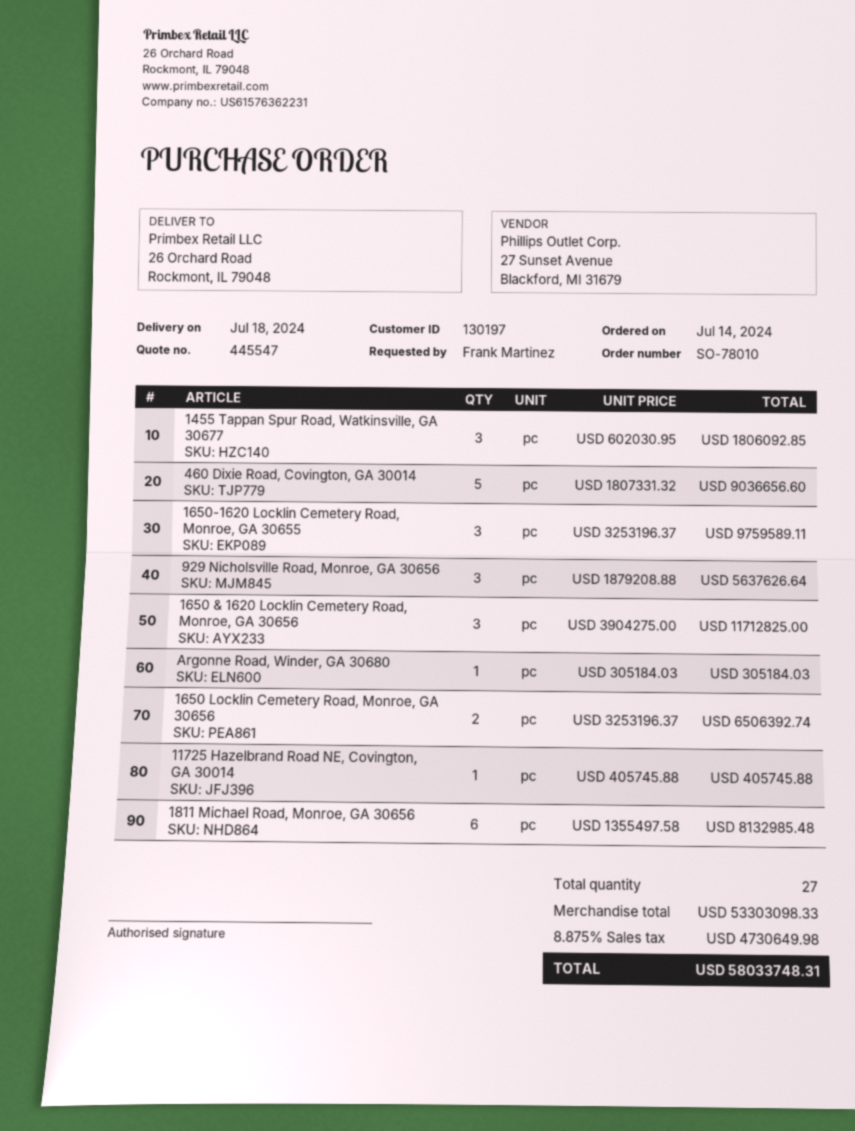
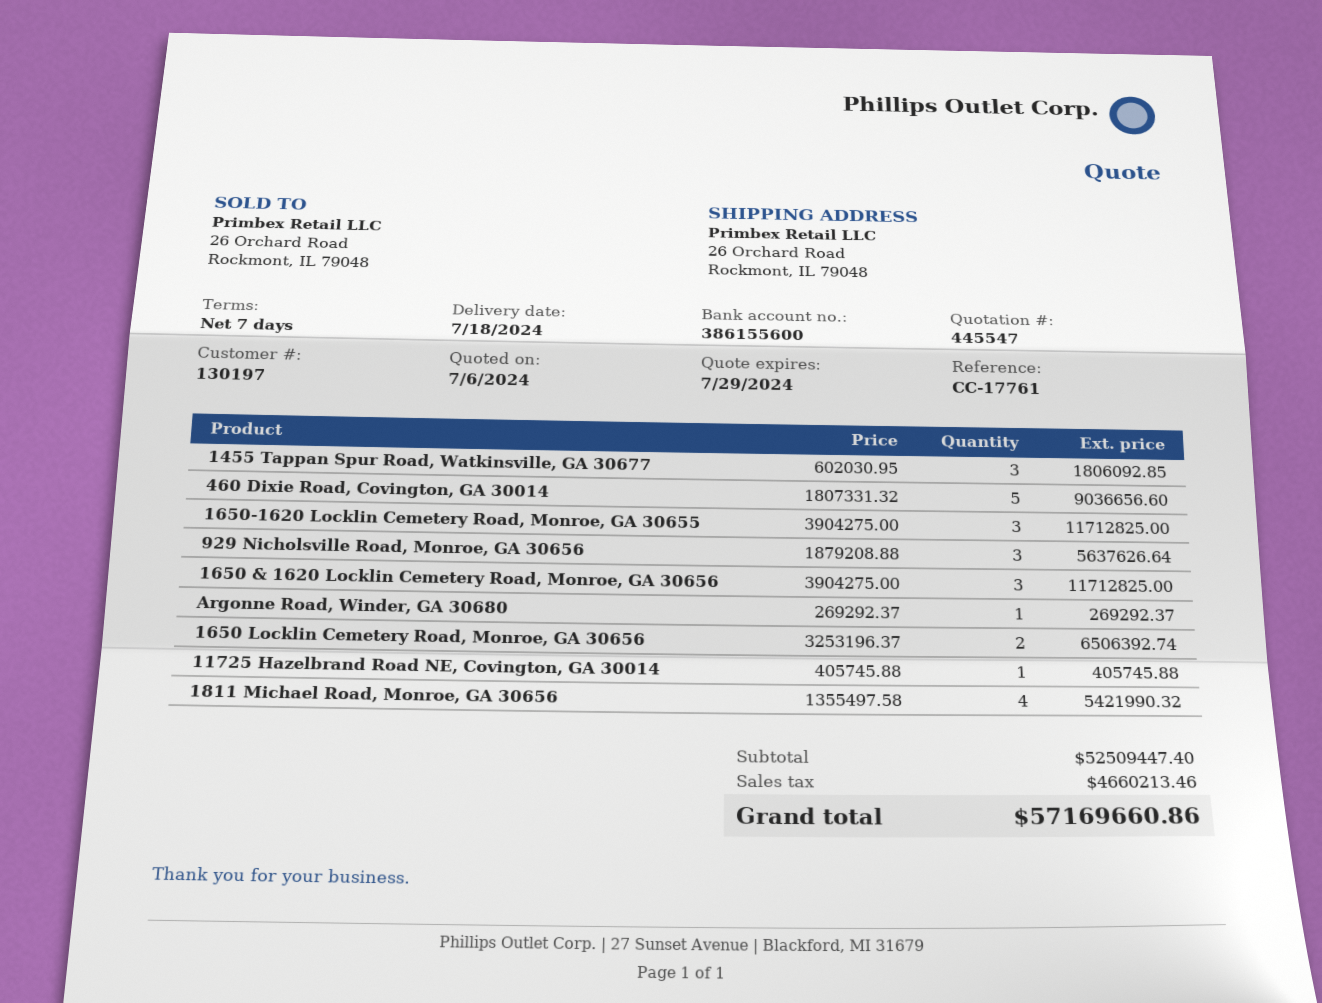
1650-1620 Locklin Cemetery Road, Monroe, GA 30655: 3 x 3253196.37 = 9759589.11 -> 3 x 3904275.00 = 11712825.00
Argonne Road, Winder, GA 30680: 1 x 305184.03 = 305184.03 -> 1 x 269292.37 = 269292.37
1811 Michael Road, Monroe, GA 30656: 6 x 1355497.58 = 8132985.48 -> 4 x 1355497.58 = 5421990.32
subtotal: 53303098.33 -> 52509447.40
tax: 4730649.98 -> 4660213.46
total: 58033748.31 -> 57169660.86

